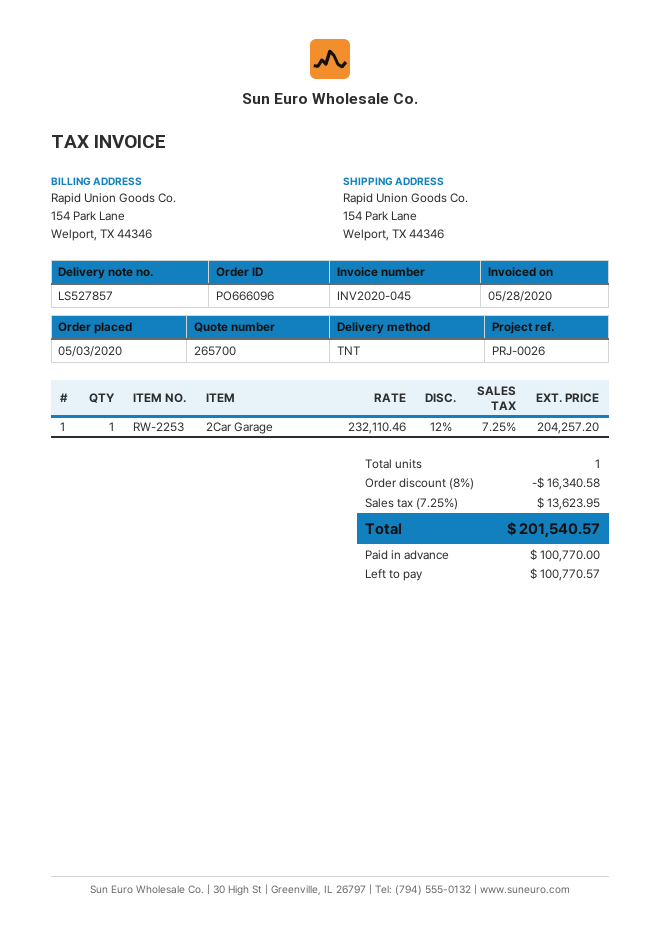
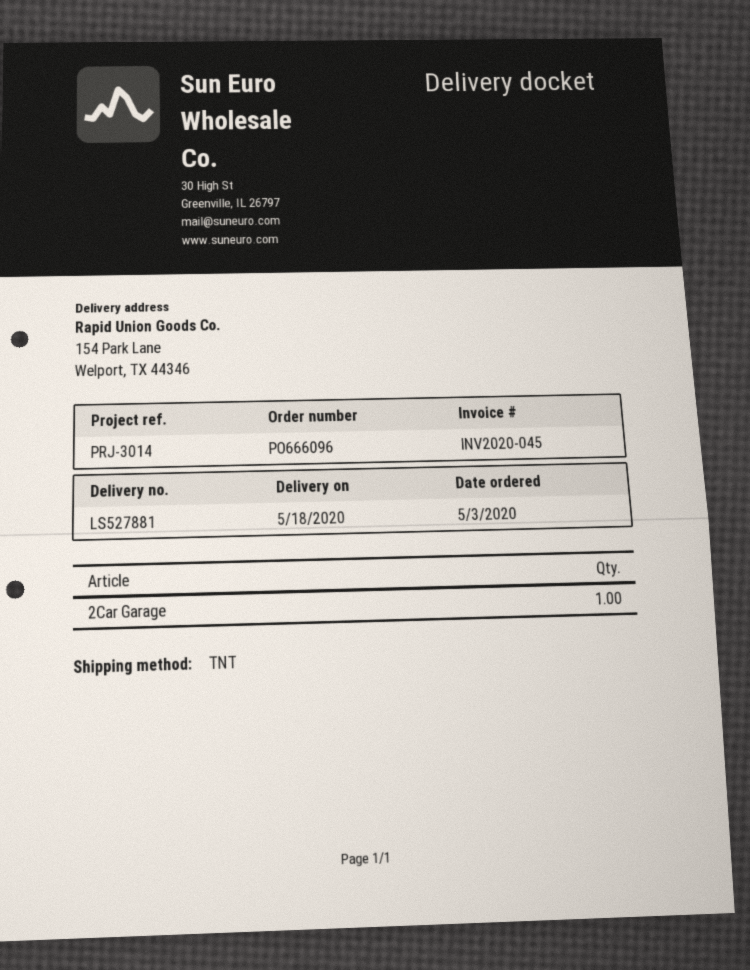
delivery note number: LS527857 -> LS527881
reference: PRJ-0026 -> PRJ-3014

